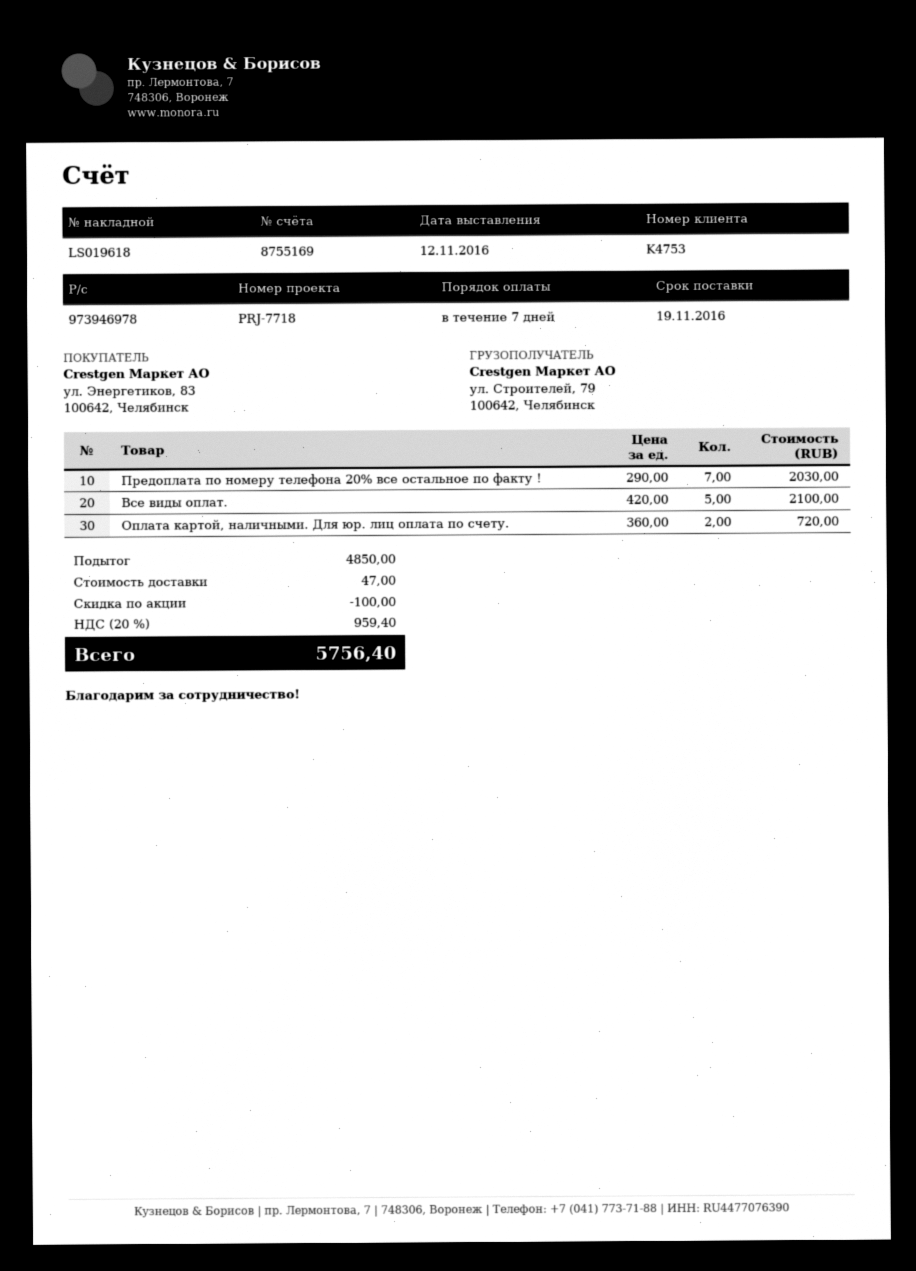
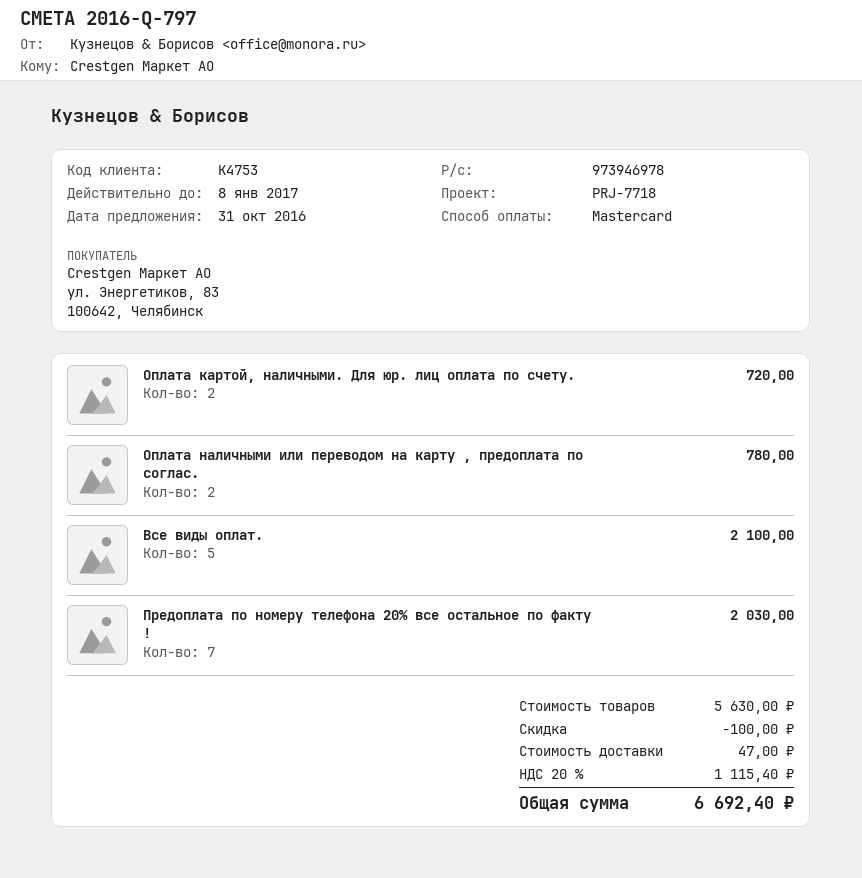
Оплата наличными или переводом на карту , предоплата по соглас.: none -> 2 for 780.00
subtotal: 4850.00 -> 5630.00
tax: 20% = 959.40 -> 20% = 1115.40
total: 5756.40 -> 6692.40

